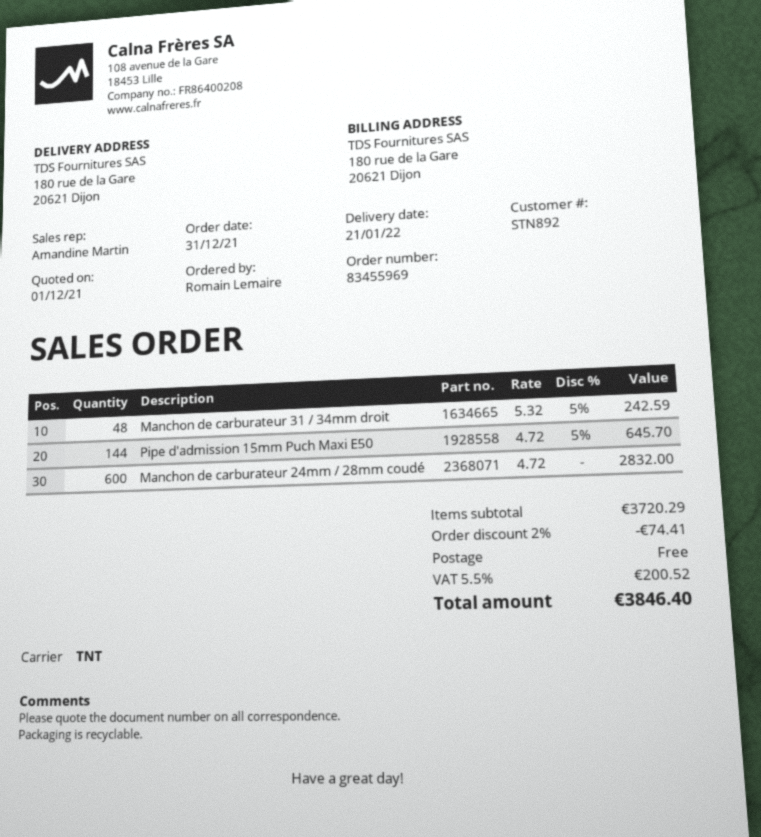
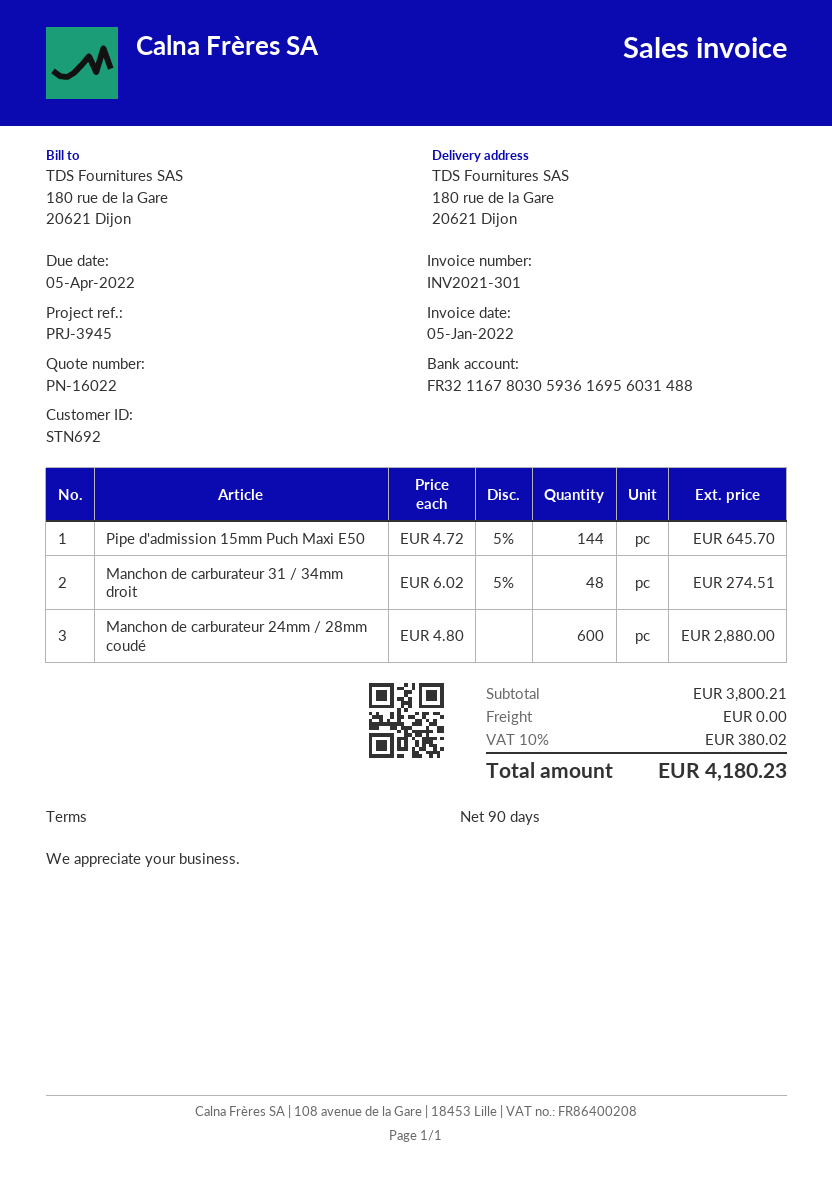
customer number: STN892 -> STN692
Manchon de carburateur 31 / 34mm droit: 48 x 5.32 - 5% = 242.59 -> 48 x 6.02 - 5% = 274.51
Manchon de carburateur 24mm / 28mm coudé: 600 x 4.72 = 2832.00 -> 600 x 4.80 = 2880.00
subtotal: 3720.29 -> 3800.21
discount: 2% = 74.41 -> none
tax: 5.5% = 200.52 -> 10% = 380.02
total: 3846.40 -> 4180.23

